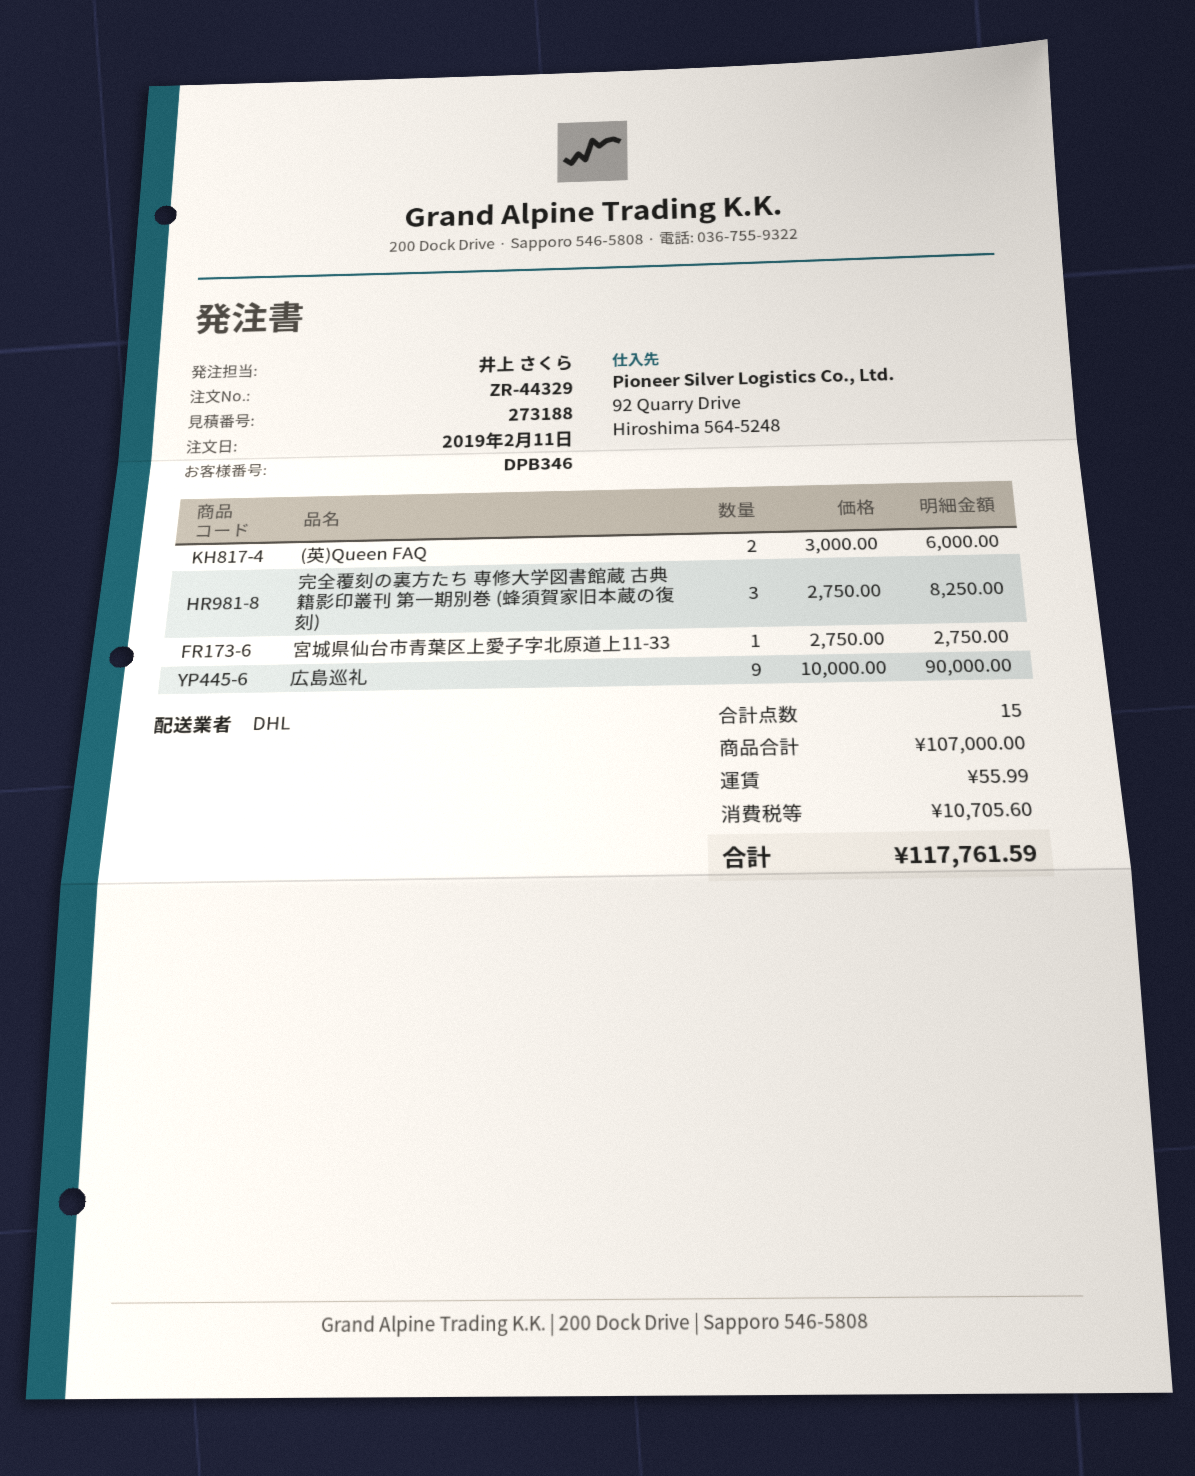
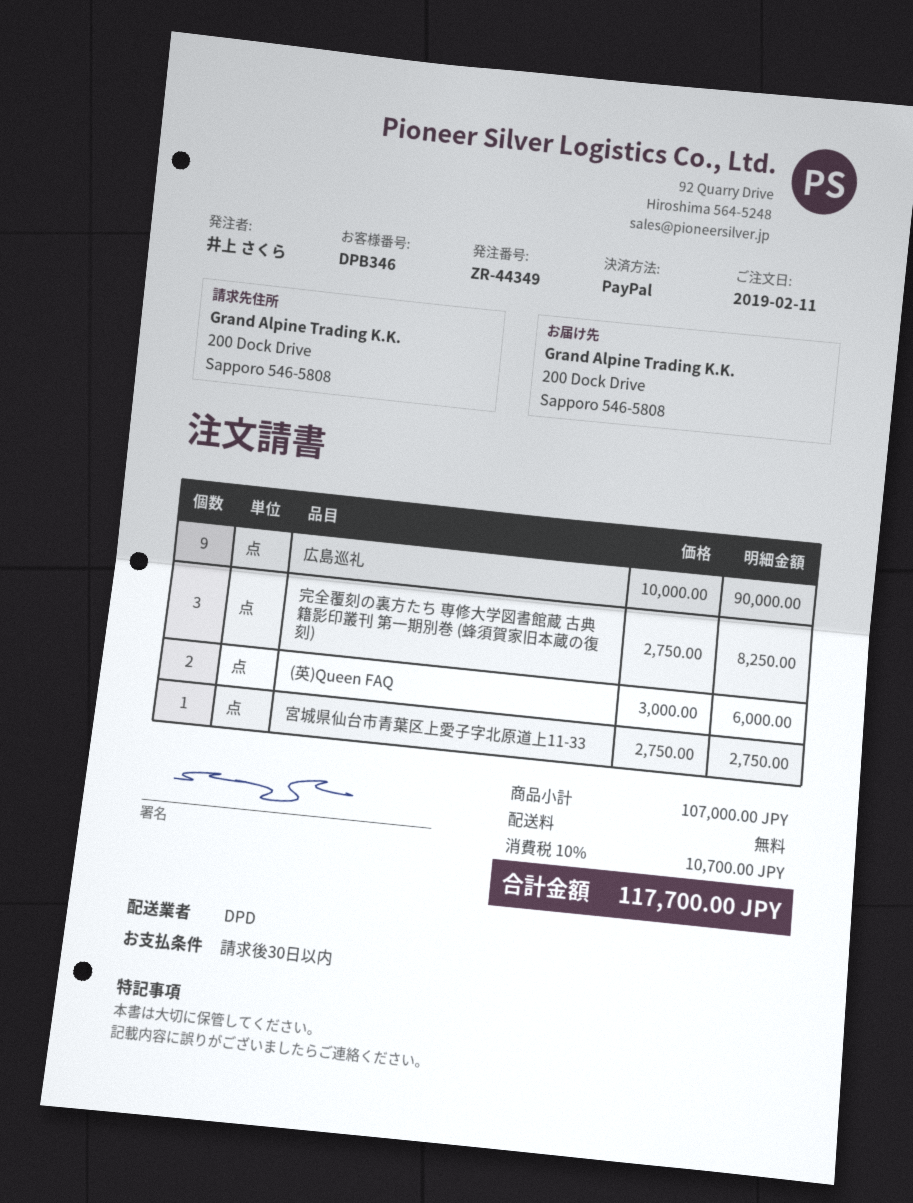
order number: ZR-44329 -> ZR-44349
shipping method: DHL -> DPD
shipping: 55.99 -> 0.00
tax: 10705.60 -> 10700.00
total: 117761.59 -> 117700.00

